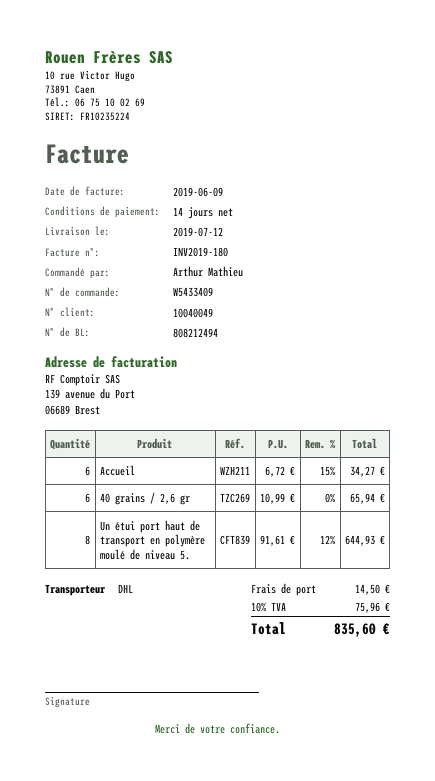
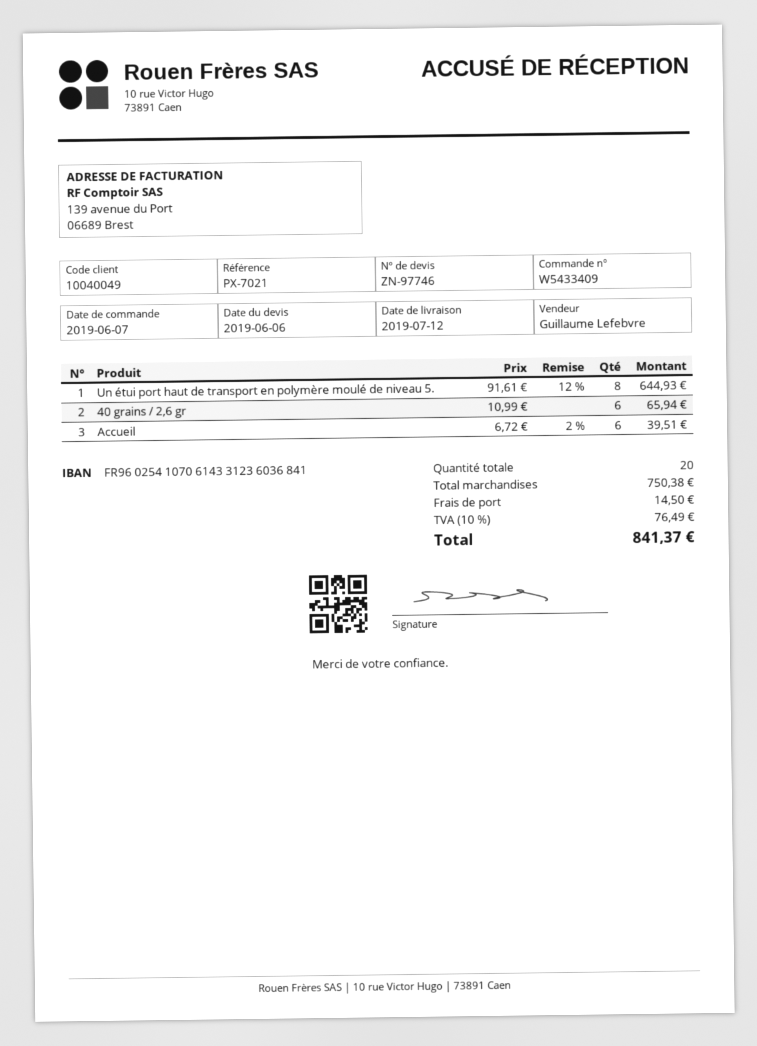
Accueil: 6 x 6.72 - 15% = 34.27 -> 6 x 6.72 - 2% = 39.51
tax: 10% = 75.96 -> 10% = 76.49
total: 835.60 -> 841.37

